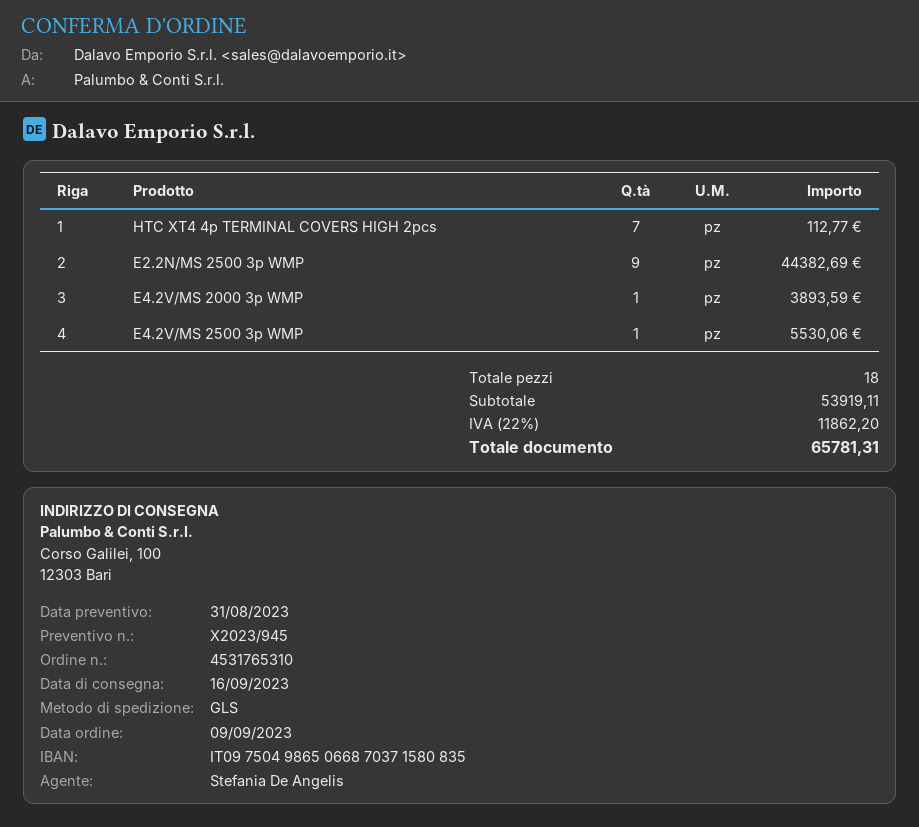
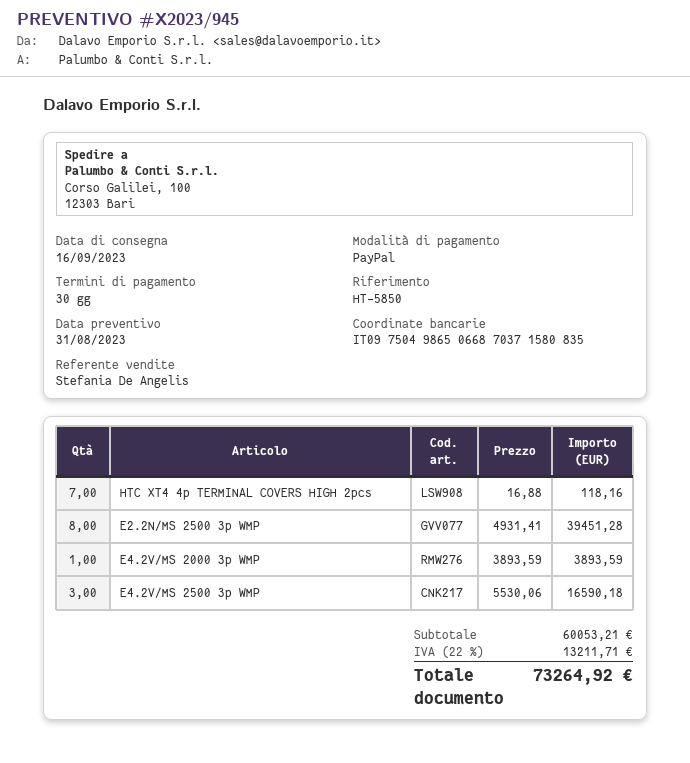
HTC XT4 4p TERMINAL COVERS HIGH 2pcs: 7 for 112.77 -> 7 for 118.16
E2.2N/MS 2500 3p WMP: 9 for 44382.69 -> 8 for 39451.28
E4.2V/MS 2500 3p WMP: 1 for 5530.06 -> 3 for 16590.18
subtotal: 53919.11 -> 60053.21
tax: 22% = 11862.20 -> 22% = 13211.71
total: 65781.31 -> 73264.92

